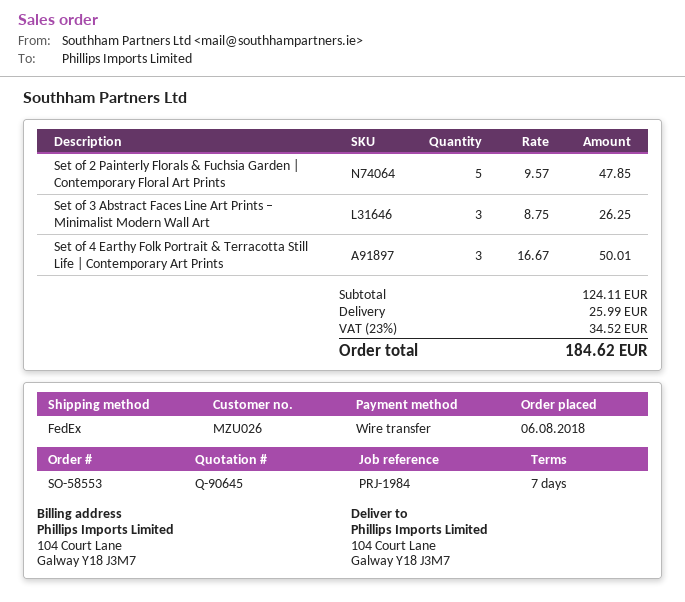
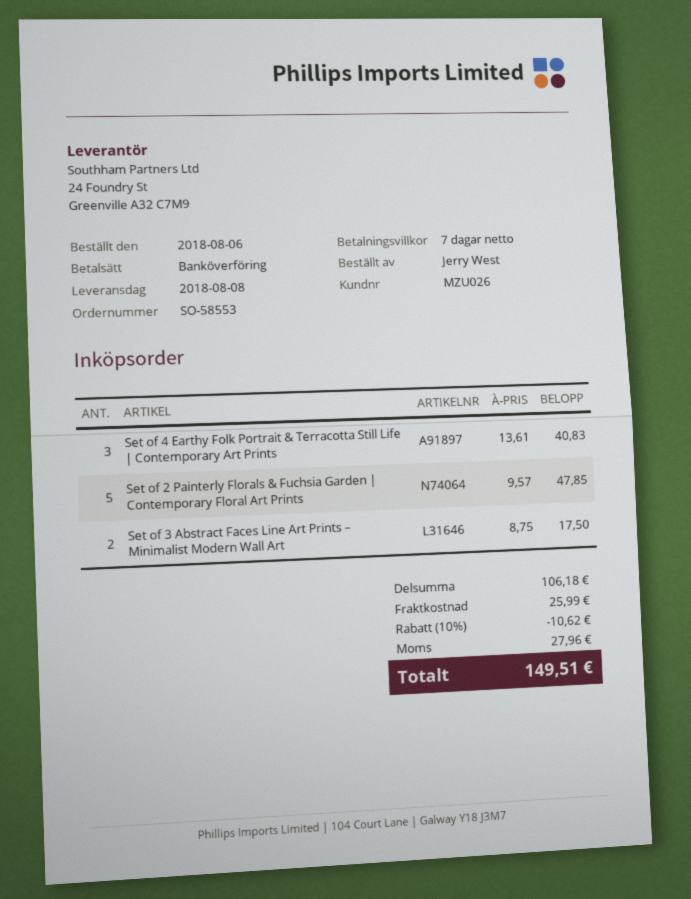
Set of 3 Abstract Faces Line Art Prints – Minimalist Modern Wall Art: 3 x 8.75 = 26.25 -> 2 x 8.75 = 17.50
Set of 4 Earthy Folk Portrait & Terracotta Still Life | Contemporary Art Prints: 3 x 16.67 = 50.01 -> 3 x 13.61 = 40.83
subtotal: 124.11 -> 106.18
discount: none -> 10% = 10.62
tax: 34.52 -> 27.96
total: 184.62 -> 149.51

